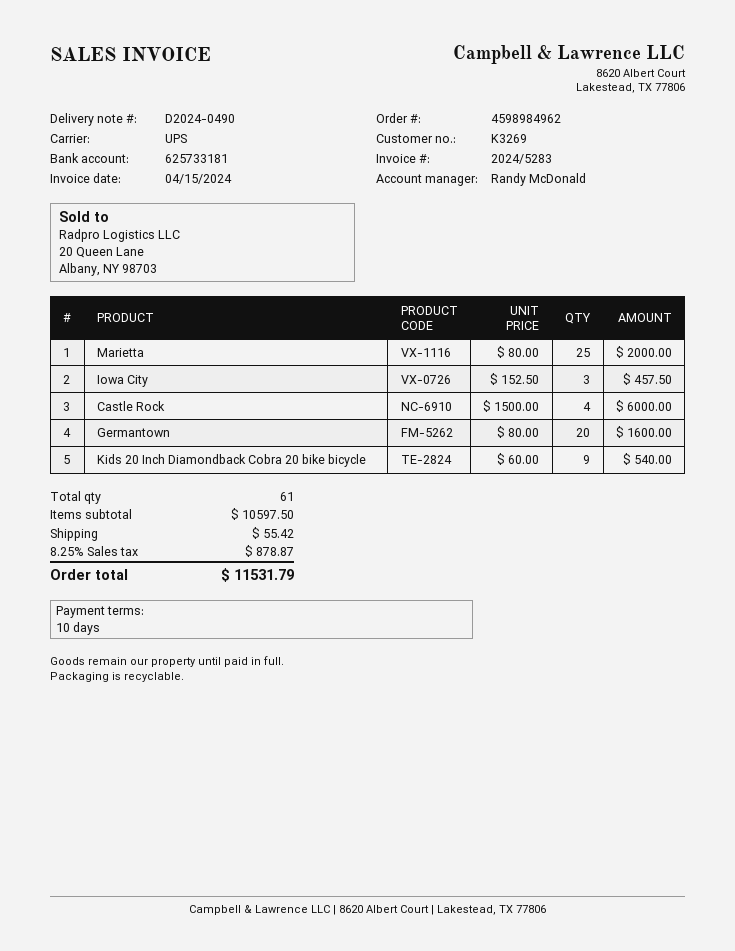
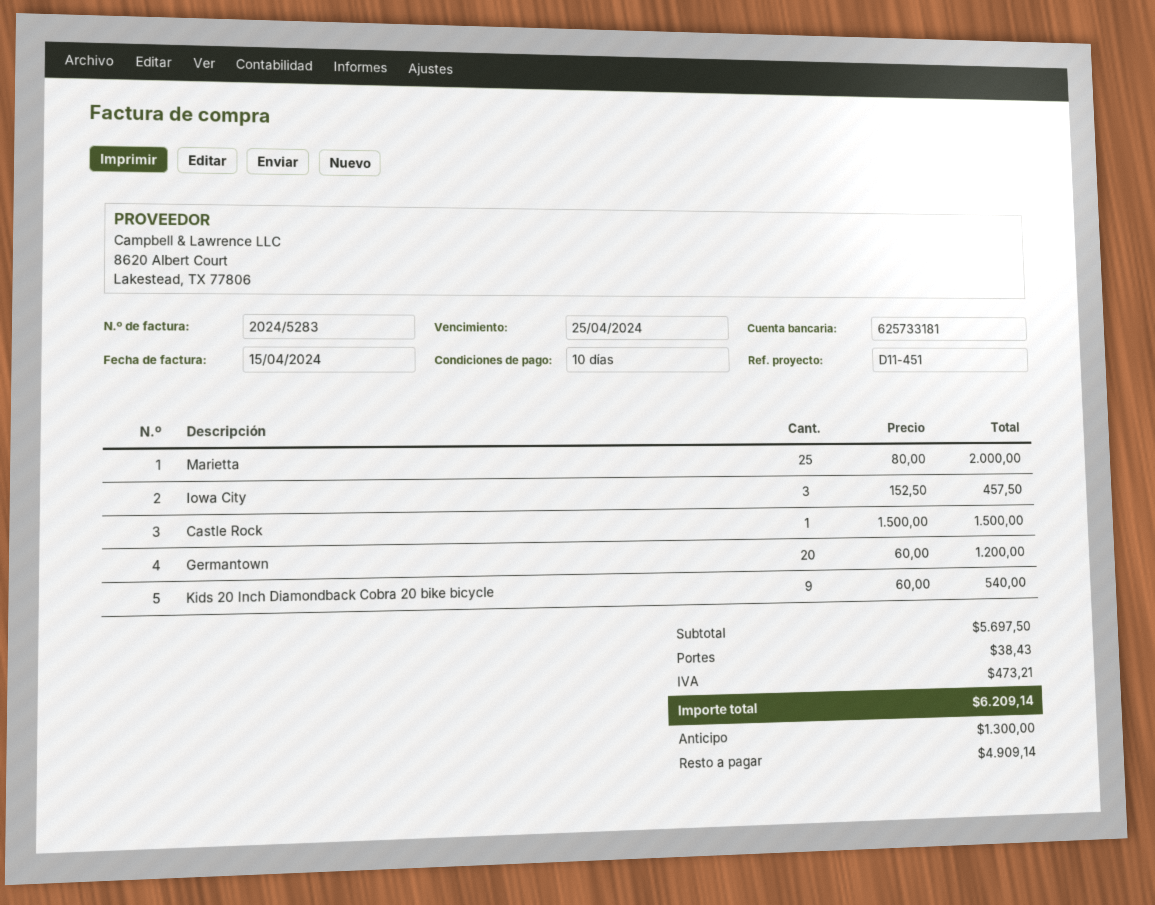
Castle Rock: 4 x 1500.00 = 6000.00 -> 1 x 1500.00 = 1500.00
Germantown: 20 x 80.00 = 1600.00 -> 20 x 60.00 = 1200.00
subtotal: 10597.50 -> 5697.50
shipping: 55.42 -> 38.43
tax: 878.87 -> 473.21
total: 11531.79 -> 6209.14

